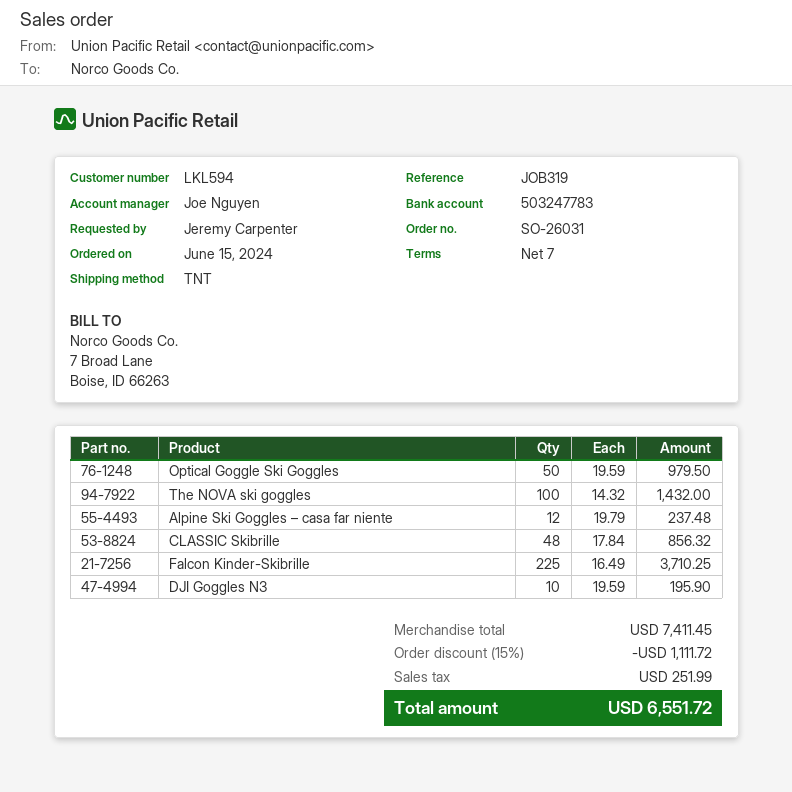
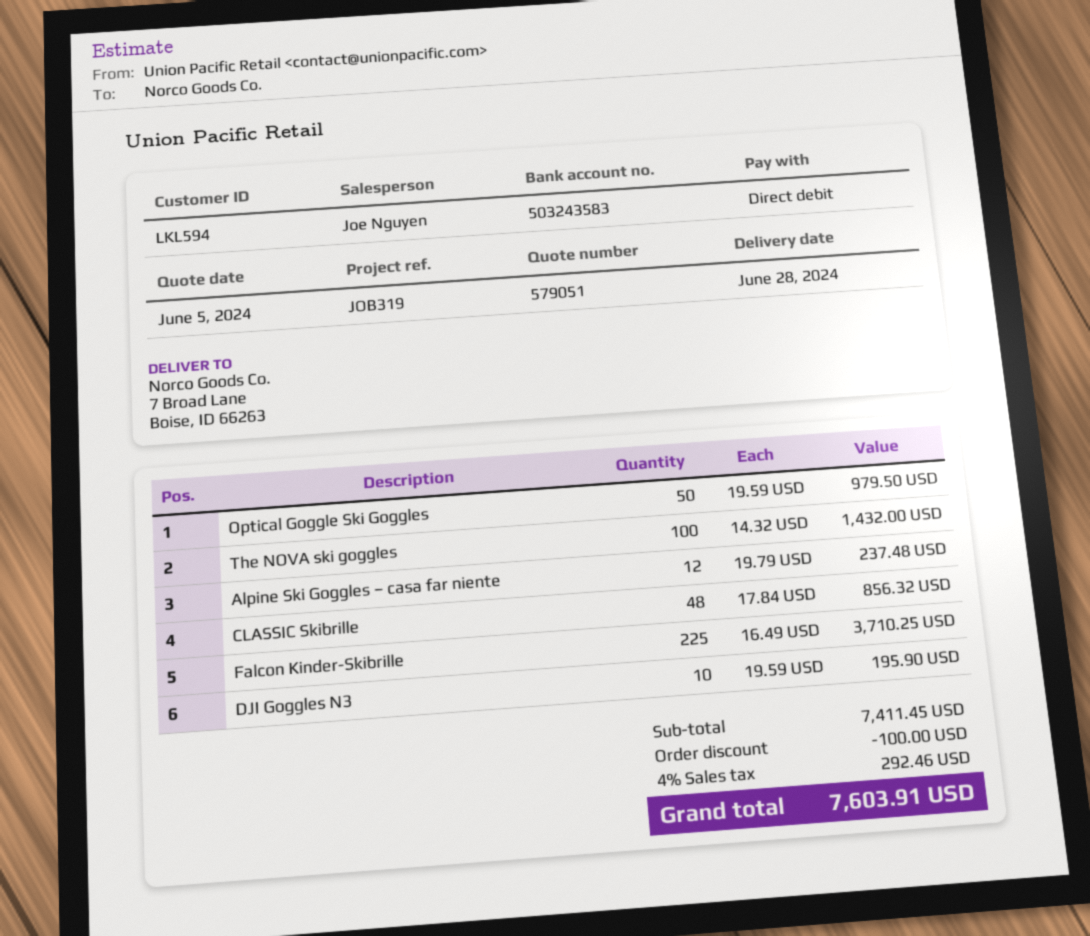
bank account: 503247783 -> 503243583
discount: 1111.72 -> 100.00
tax: 251.99 -> 292.46
total: 6551.72 -> 7603.91

